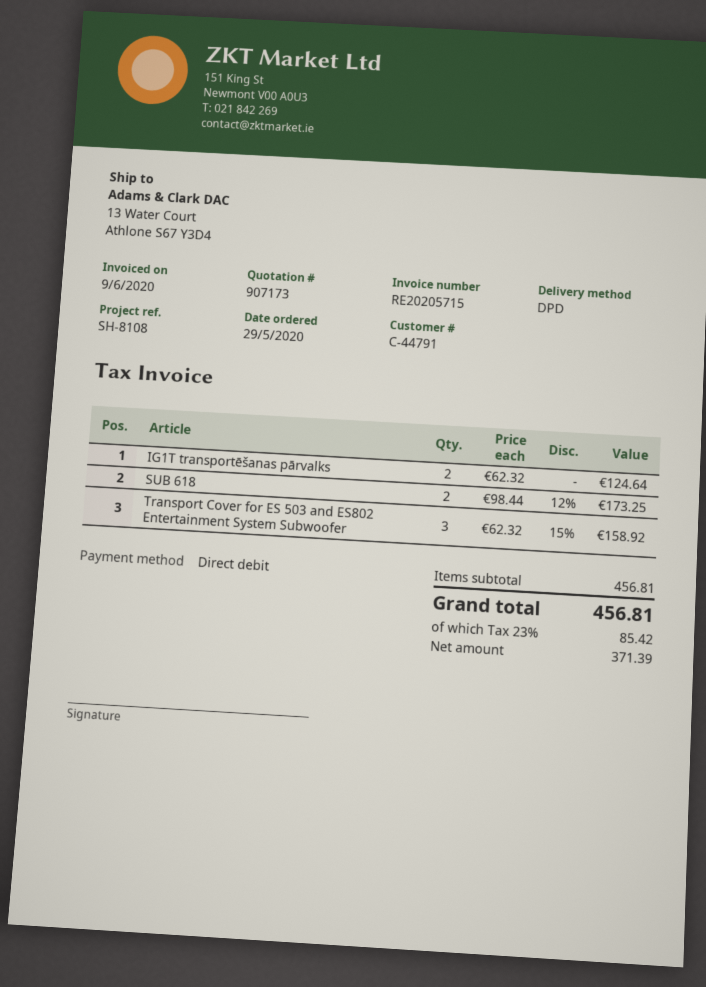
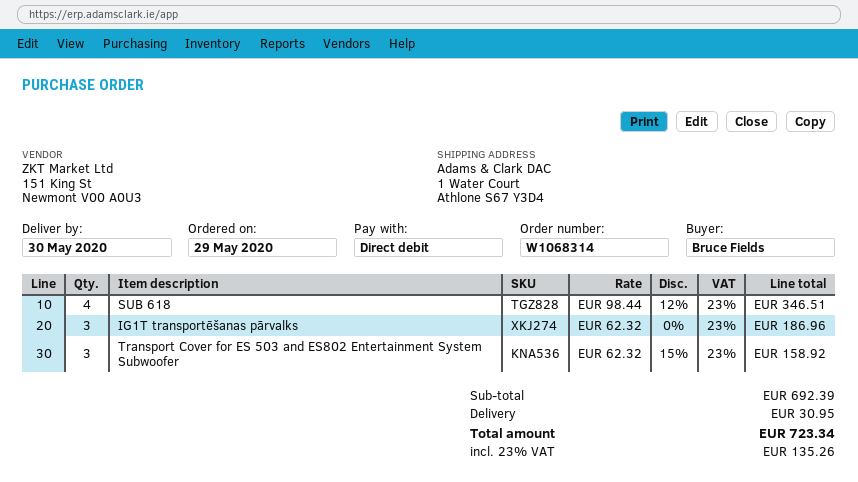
ship to: 13 Water Court, Athlone S67 Y3D4 -> 1 Water Court, Athlone S67 Y3D4
IG1T transportēšanas pārvalks: 2 x 62.32 = 124.64 -> 3 x 62.32 = 186.96
SUB 618: 2 x 98.44 - 12% = 173.25 -> 4 x 98.44 - 12% = 346.51
subtotal: 456.81 -> 692.39
shipping: none -> 30.95
tax: 23% = 85.42 -> 23% = 135.26
total: 456.81 -> 723.34

